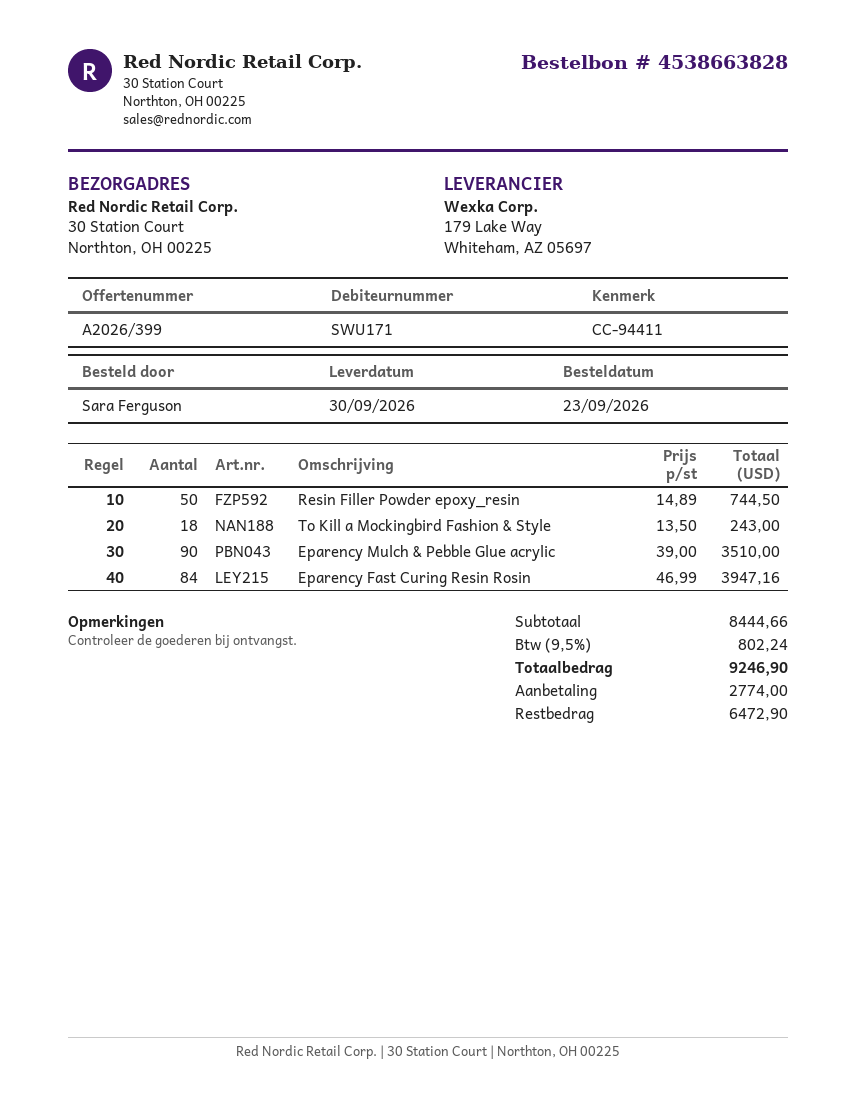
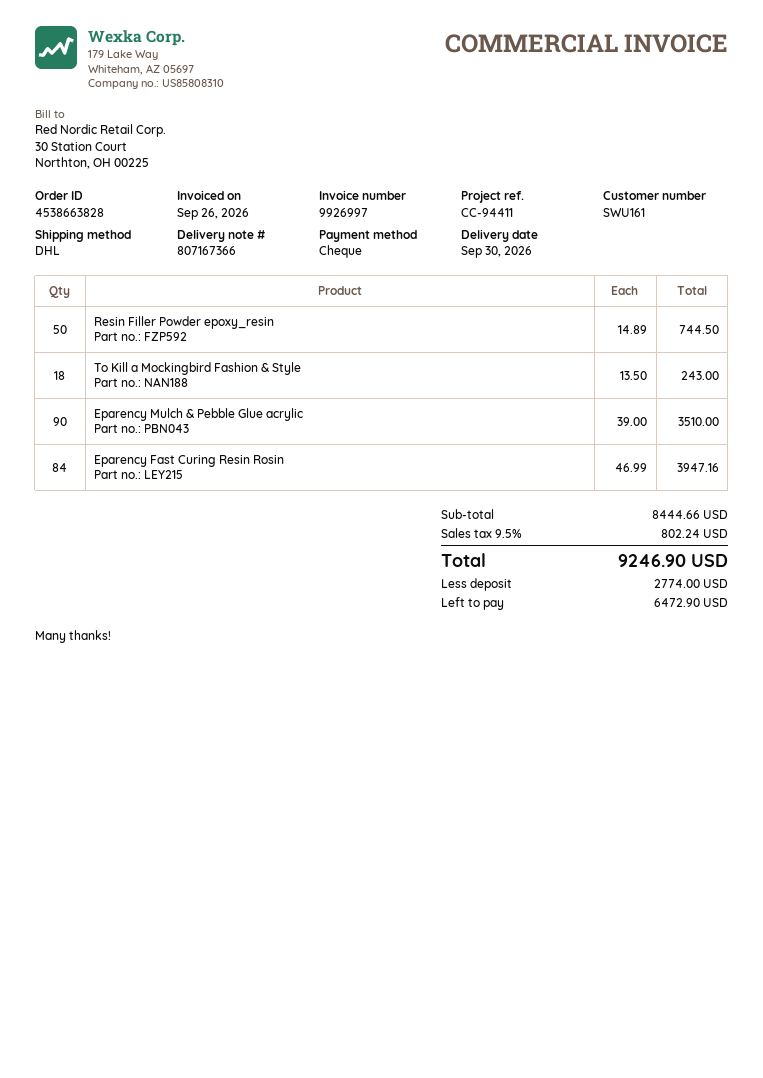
customer number: SWU171 -> SWU161

